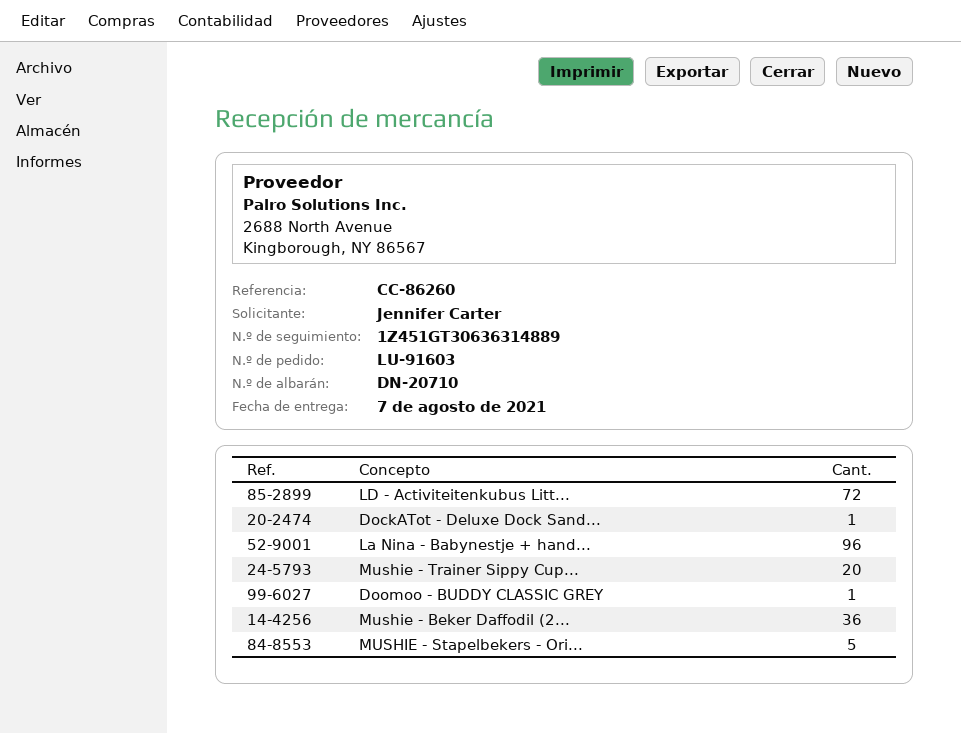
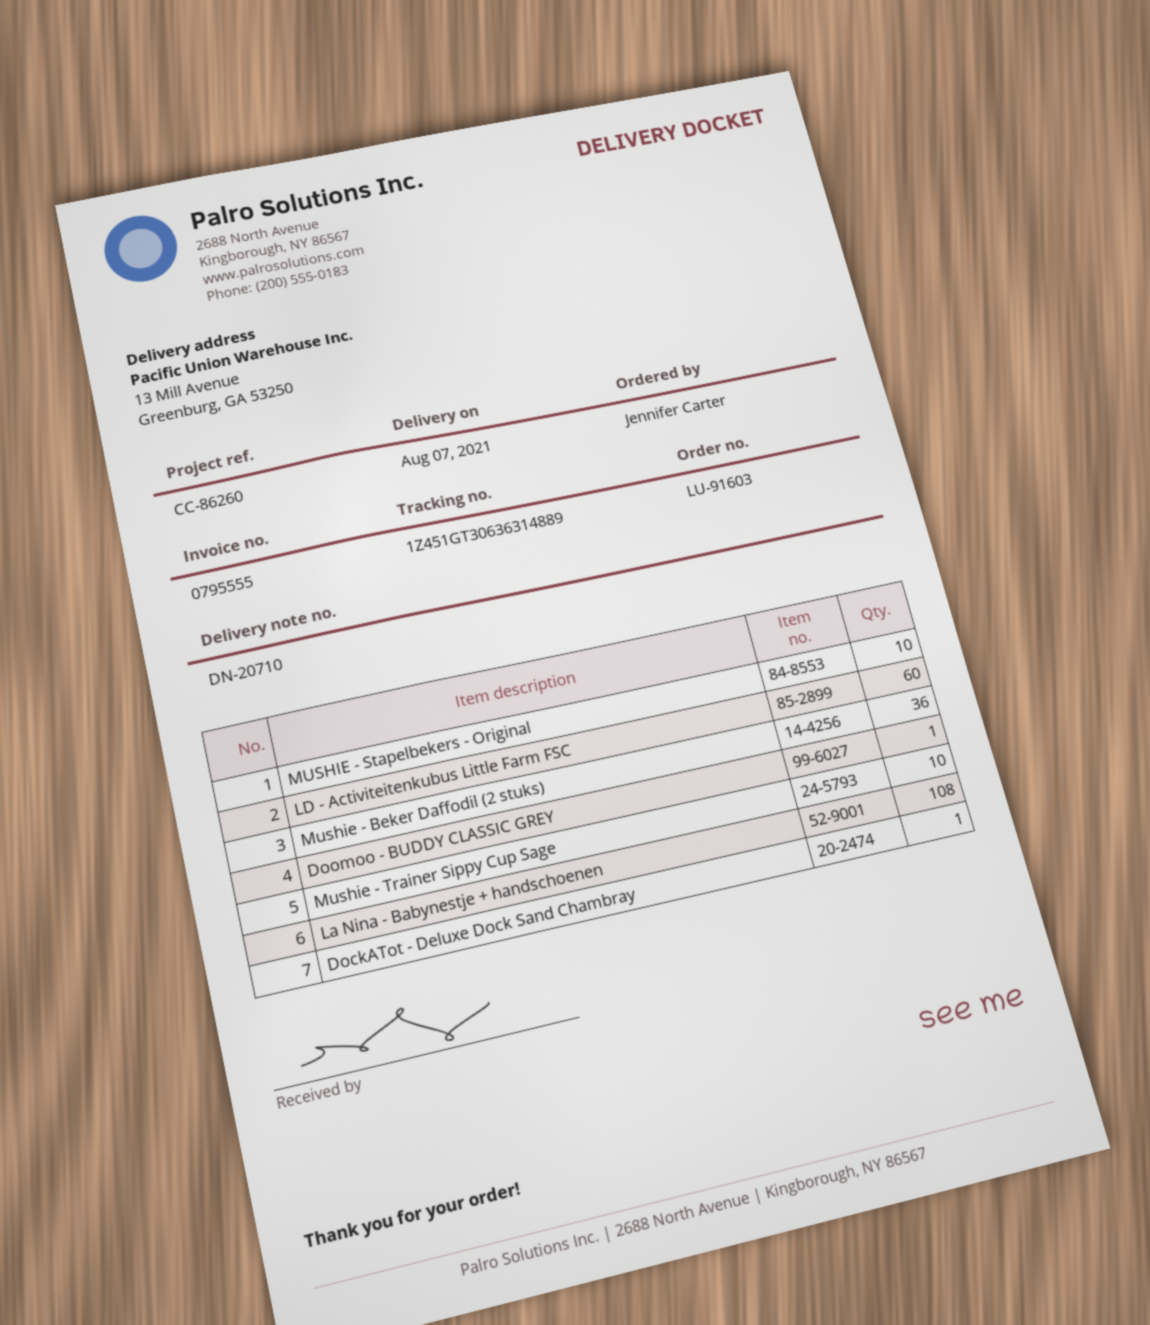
LD - Activiteitenkubus Litt...: 72 -> 60
La Nina - Babynestje + hand...: 96 -> 108
Mushie - Trainer Sippy Cup...: 20 -> 10
MUSHIE - Stapelbekers - Ori...: 5 -> 10

